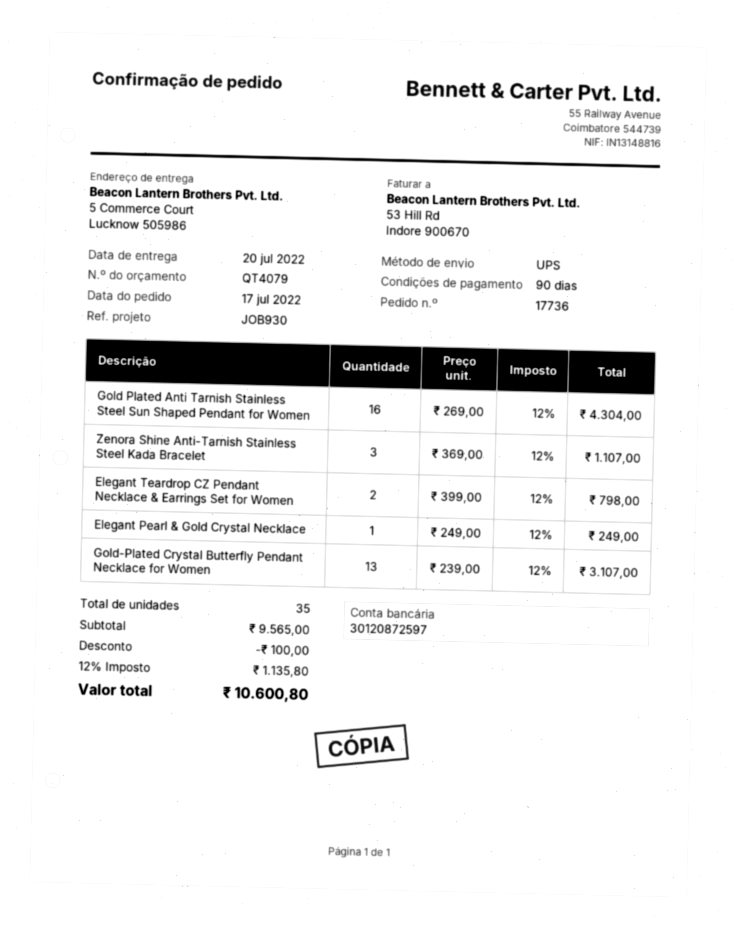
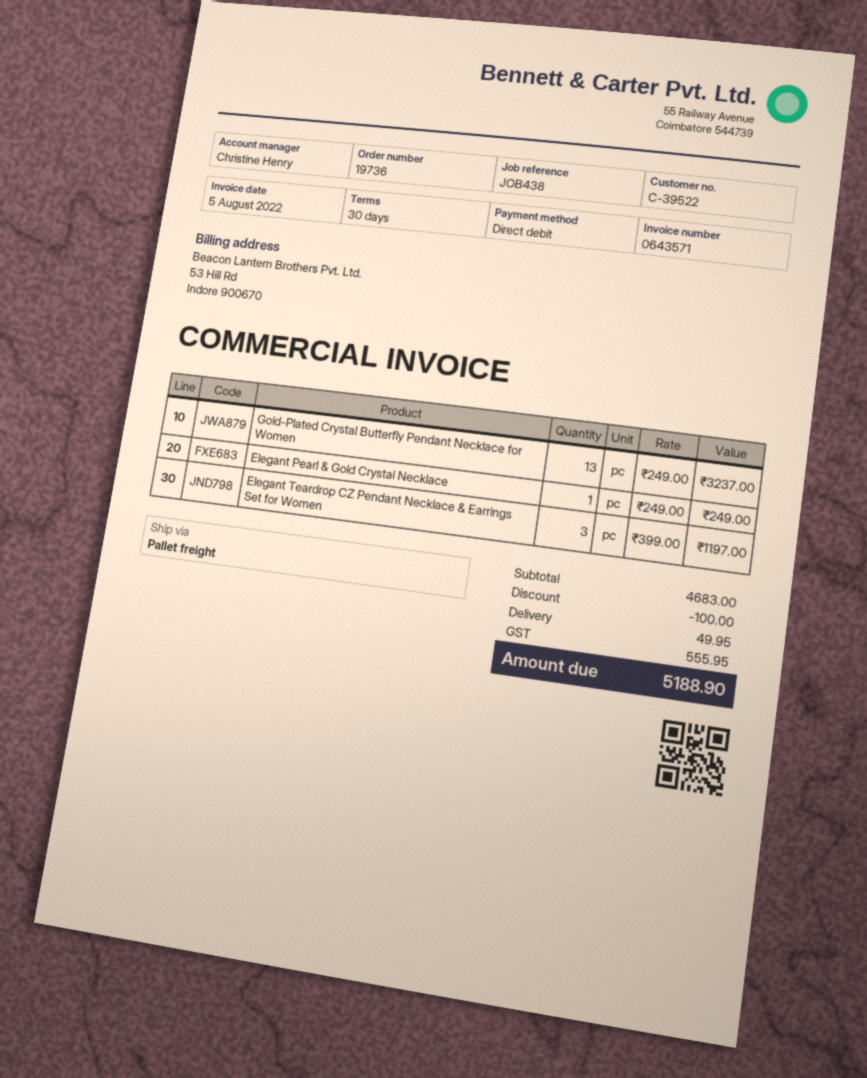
order number: 17736 -> 19736
payment terms: 90 days -> 30 days
reference: JOB930 -> JOB438
shipping method: UPS -> pallet freight
Gold Plated Anti Tarnish Stainless Steel Sun Shaped Pendant for Women: 16 x 269.00 = 4304.00 -> none
Zenora Shine Anti-Tarnish Stainless Steel Kada Bracelet: 3 x 369.00 = 1107.00 -> none
Elegant Teardrop CZ Pendant Necklace & Earrings Set for Women: 2 x 399.00 = 798.00 -> 3 x 399.00 = 1197.00
Gold-Plated Crystal Butterfly Pendant Necklace for Women: 13 x 239.00 = 3107.00 -> 13 x 249.00 = 3237.00
subtotal: 9565.00 -> 4683.00
shipping: none -> 49.95
tax: 1135.80 -> 555.95
total: 10600.80 -> 5188.90

